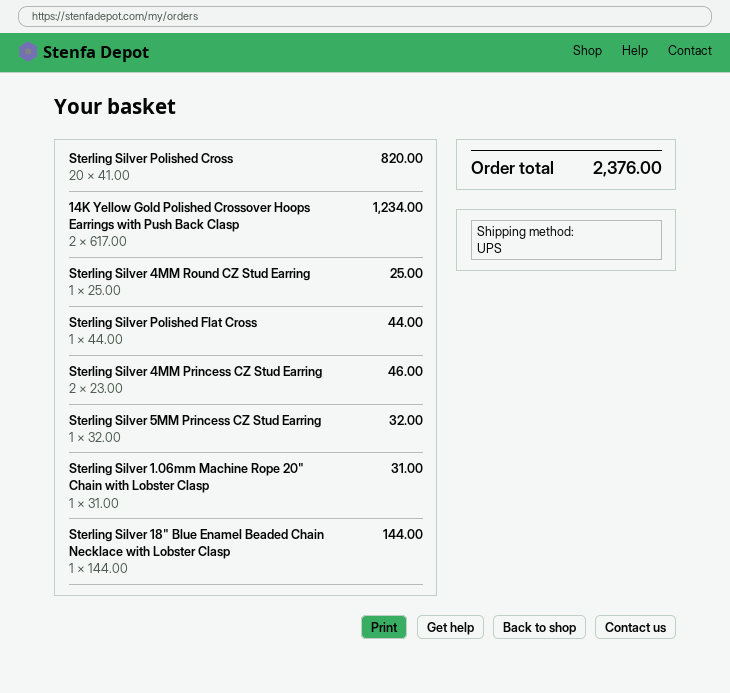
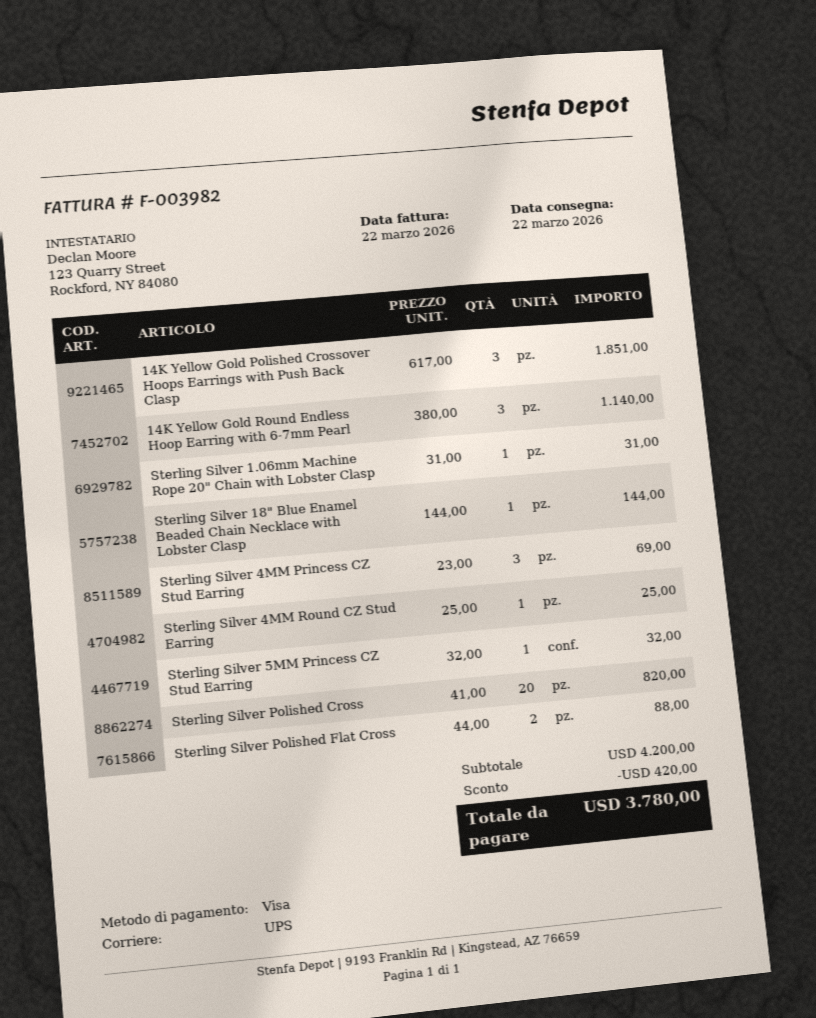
14K Yellow Gold Polished Crossover Hoops Earrings with Push Back Clasp: 2 x 617.00 = 1234.00 -> 3 x 617.00 = 1851.00
Sterling Silver Polished Flat Cross: 1 x 44.00 = 44.00 -> 2 x 44.00 = 88.00
Sterling Silver 4MM Princess CZ Stud Earring: 2 x 23.00 = 46.00 -> 3 x 23.00 = 69.00
14K Yellow Gold Round Endless Hoop Earring with 6-7mm Pearl: none -> 3 x 380.00 = 1140.00
discount: none -> 420.00
total: 2376.00 -> 3780.00

